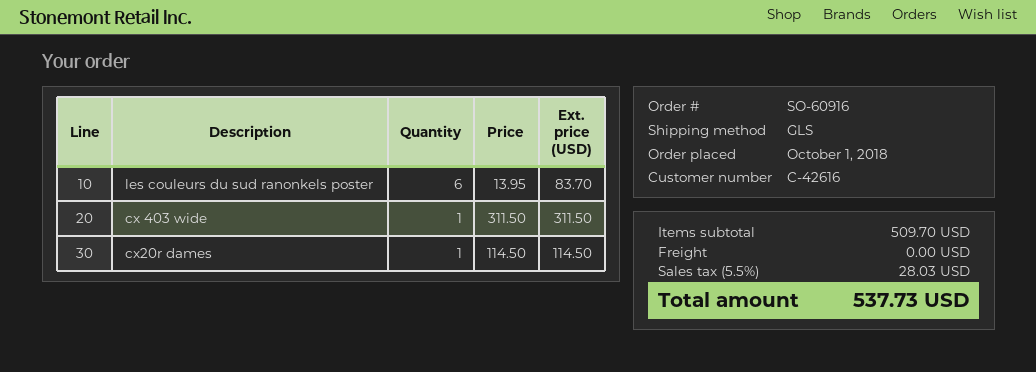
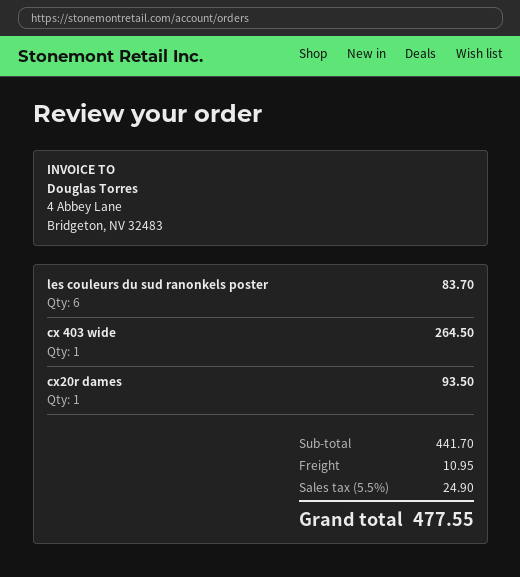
cx 403 wide: 1 for 311.50 -> 1 for 264.50
cx20r dames: 1 for 114.50 -> 1 for 93.50
subtotal: 509.70 -> 441.70
shipping: 0.00 -> 10.95
tax: 5.5% = 28.03 -> 5.5% = 24.90
total: 537.73 -> 477.55

